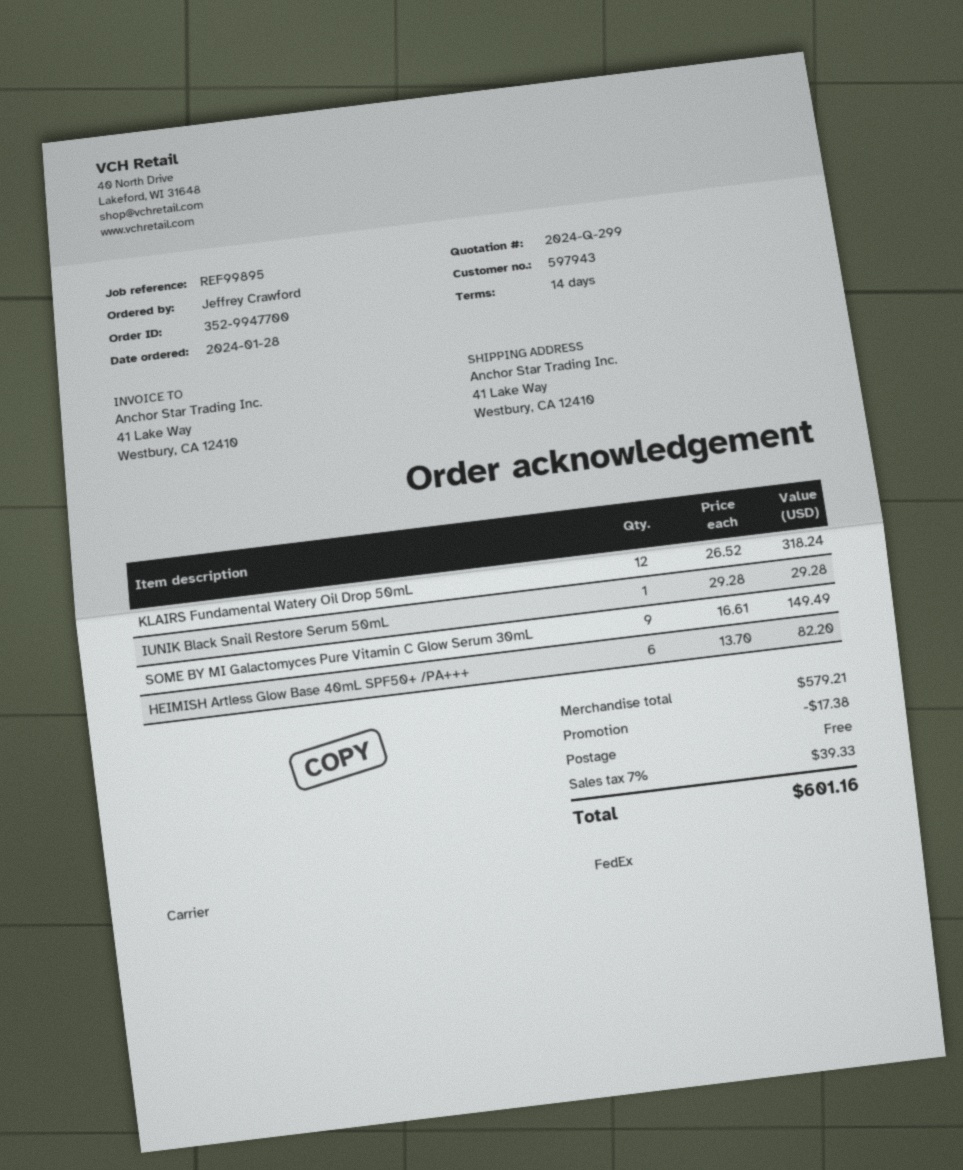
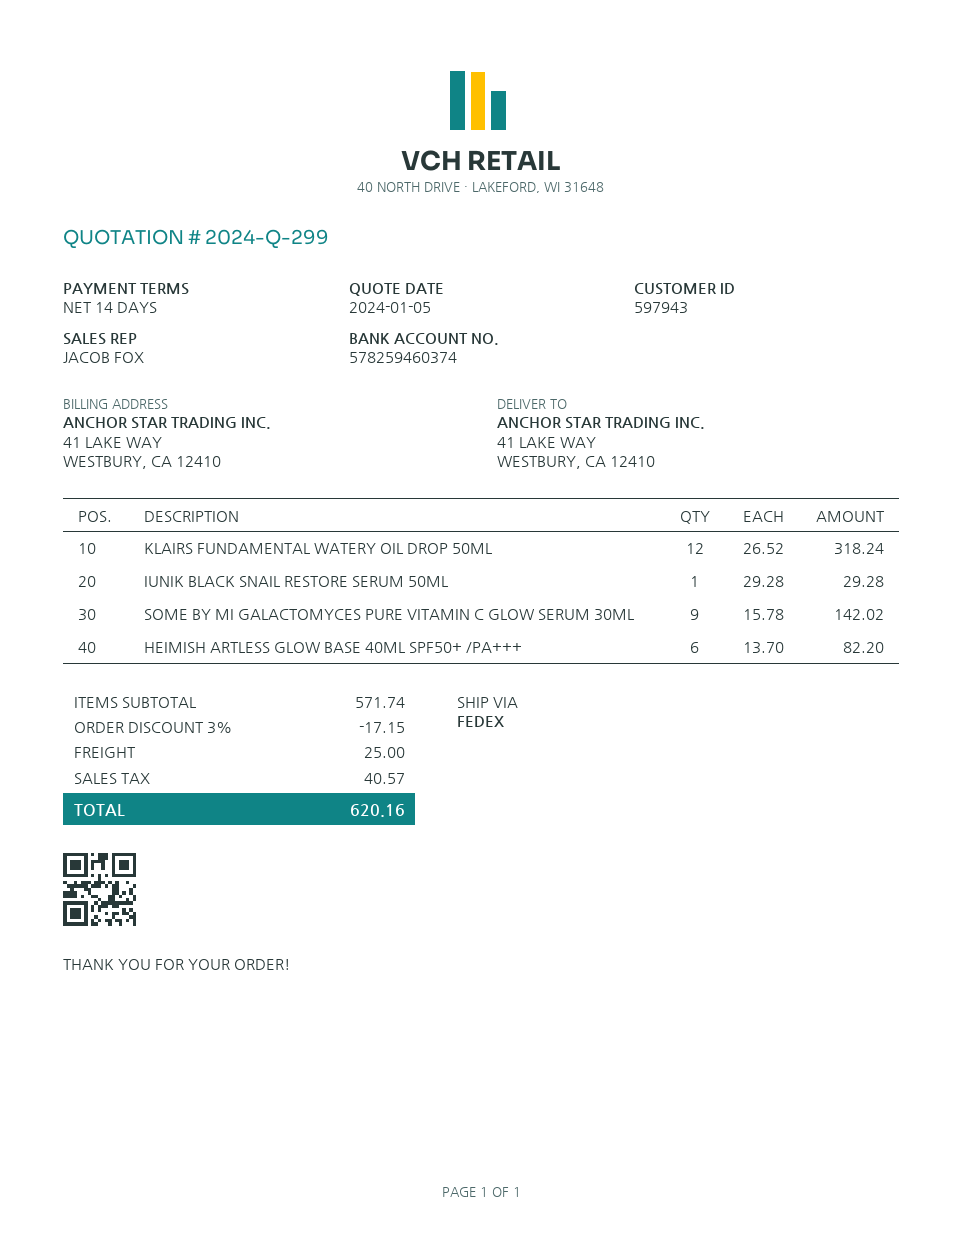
SOME BY MI Galactomyces Pure Vitamin C Glow Serum 30mL: 9 x 16.61 = 149.49 -> 9 x 15.78 = 142.02
subtotal: 579.21 -> 571.74
discount: 17.38 -> 17.15
shipping: 0.00 -> 25.00
tax: 39.33 -> 40.57
total: 601.16 -> 620.16

